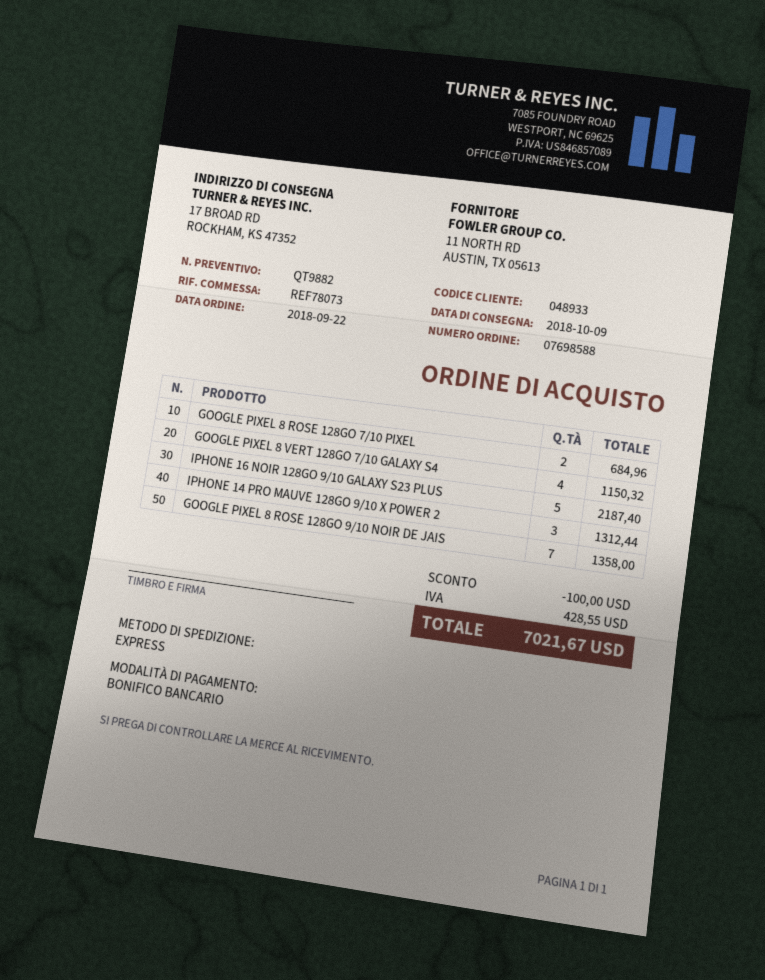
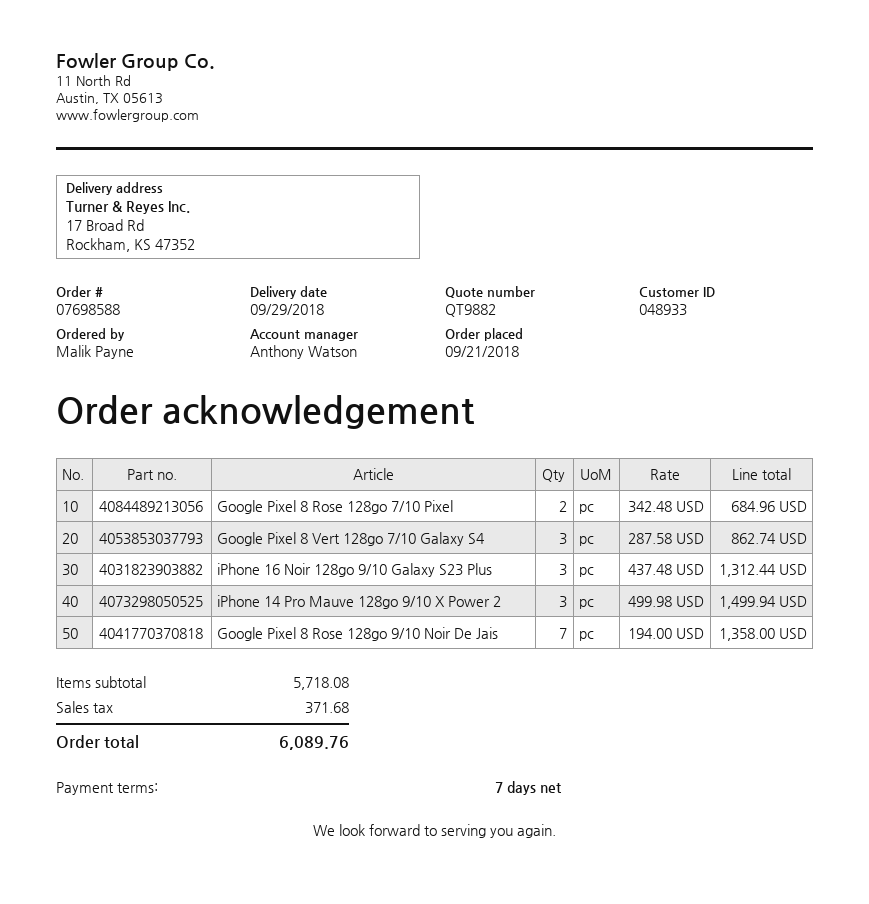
order date: 2018-09-22 -> 2018-09-21
delivery date: 2018-10-09 -> 2018-09-29
GOOGLE PIXEL 8 VERT 128GO 7/10 GALAXY S4: 4 for 1150.32 -> 3 for 862.74
IPHONE 16 NOIR 128GO 9/10 GALAXY S23 PLUS: 5 for 2187.40 -> 3 for 1312.44
IPHONE 14 PRO MAUVE 128GO 9/10 X POWER 2: 3 for 1312.44 -> 3 for 1499.94
discount: 100.00 -> none
tax: 428.55 -> 371.68
total: 7021.67 -> 6089.76

